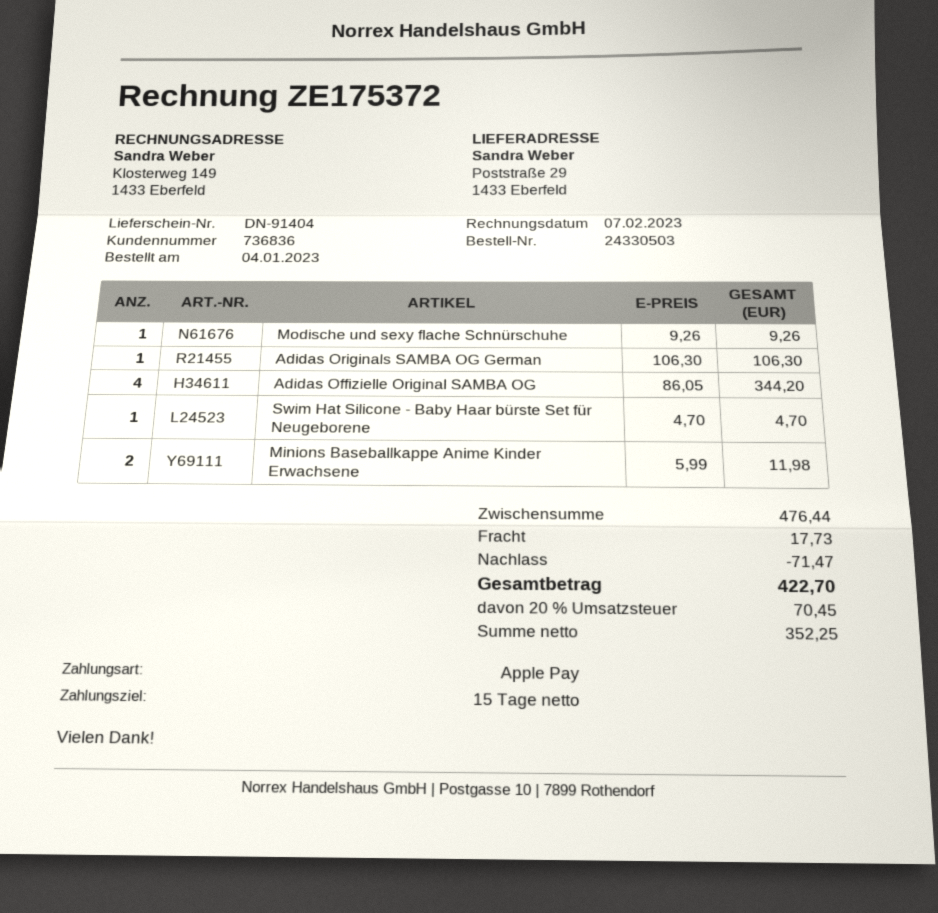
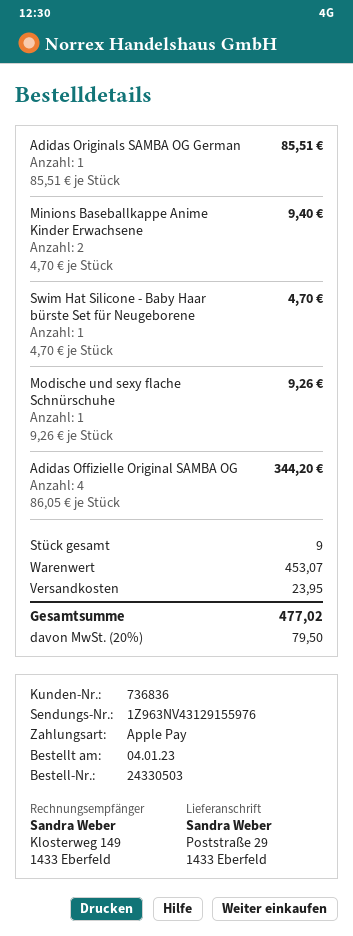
Adidas Originals SAMBA OG German: 1 x 106.30 = 106.30 -> 1 x 85.51 = 85.51
Minions Baseballkappe Anime Kinder Erwachsene: 2 x 5.99 = 11.98 -> 2 x 4.70 = 9.40
subtotal: 476.44 -> 453.07
discount: 71.47 -> none
shipping: 17.73 -> 23.95
tax: 20% = 70.45 -> 20% = 79.50
total: 422.70 -> 477.02

